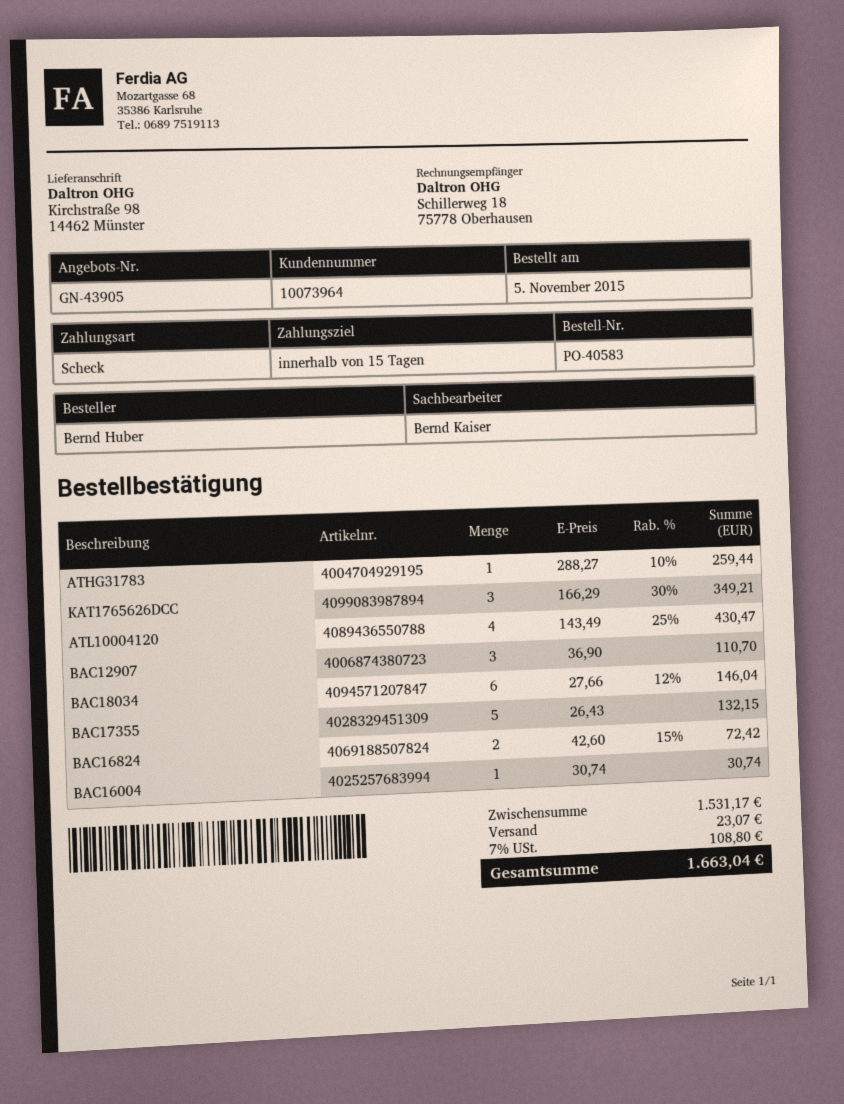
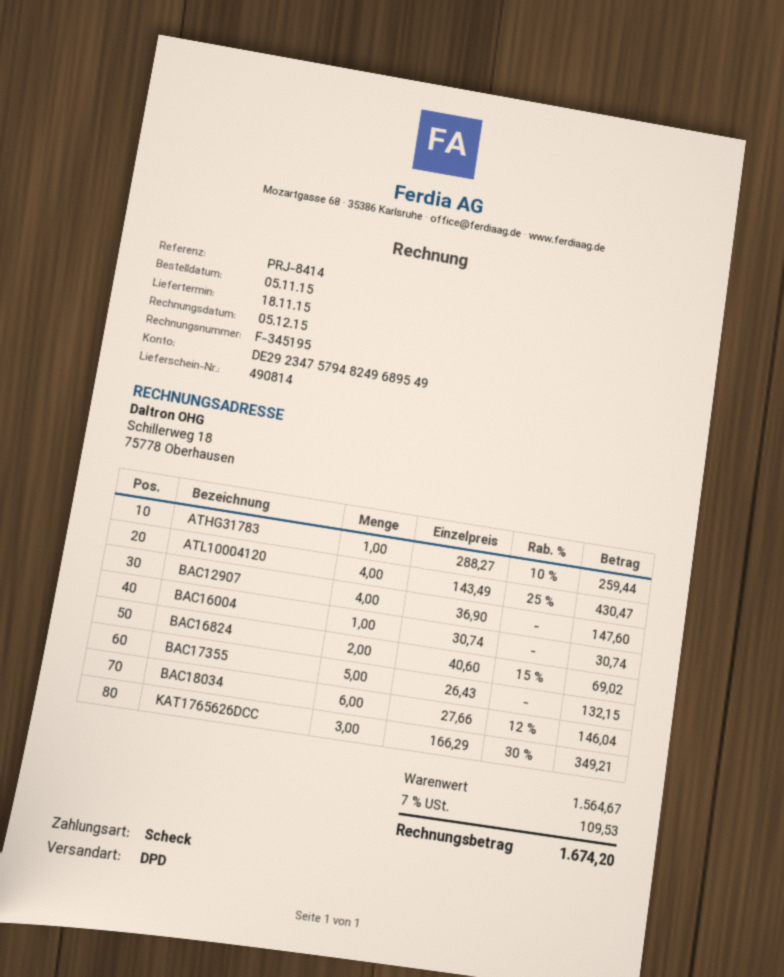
BAC12907: 3 x 36.90 = 110.70 -> 4 x 36.90 = 147.60
BAC16824: 2 x 42.60 - 15% = 72.42 -> 2 x 40.60 - 15% = 69.02
subtotal: 1531.17 -> 1564.67
shipping: 23.07 -> none
tax: 7% = 108.80 -> 7% = 109.53
total: 1663.04 -> 1674.20

